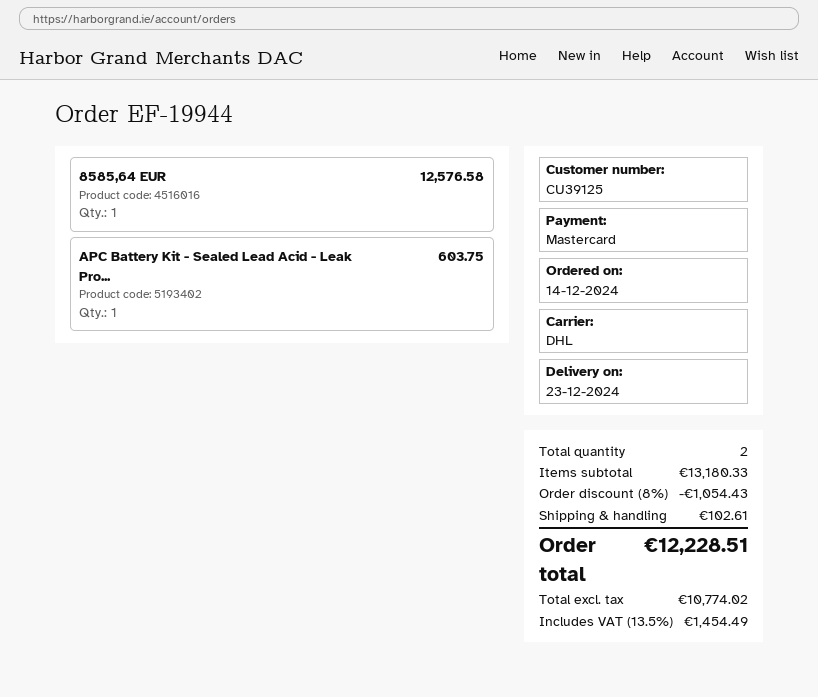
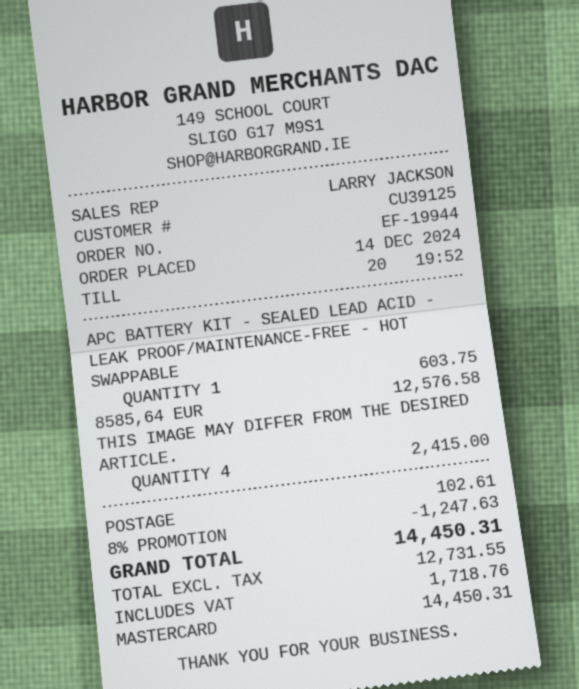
THIS IMAGE MAY DIFFER FROM THE DESIRED ARTICLE.: none -> 4 for 2415.00
discount: 8% = 1054.43 -> 8% = 1247.63
net: 10774.02 -> 12731.55
tax: 1454.49 -> 1718.76
total: 12228.51 -> 14450.31

